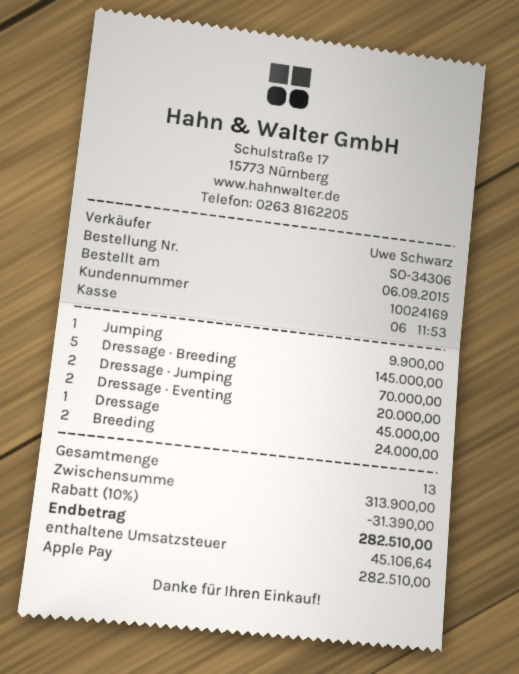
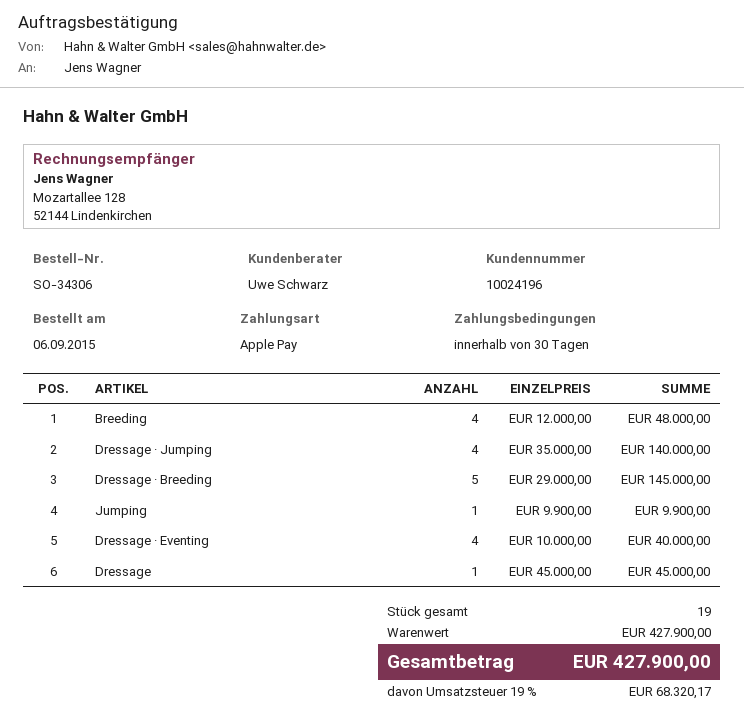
customer number: 10024169 -> 10024196
Dressage · Jumping: 2 for 70000.00 -> 4 for 140000.00
Dressage · Eventing: 2 for 20000.00 -> 4 for 40000.00
Breeding: 2 for 24000.00 -> 4 for 48000.00
total quantity: 13 -> 19
subtotal: 313900.00 -> 427900.00
discount: 10% = 31390.00 -> none
tax: 45106.64 -> 68320.17
total: 282510.00 -> 427900.00

